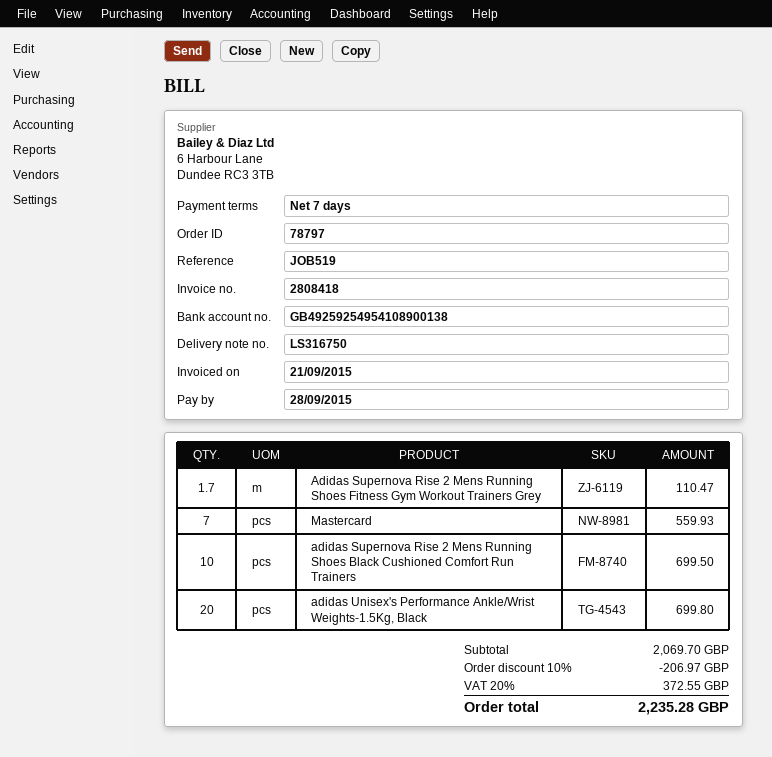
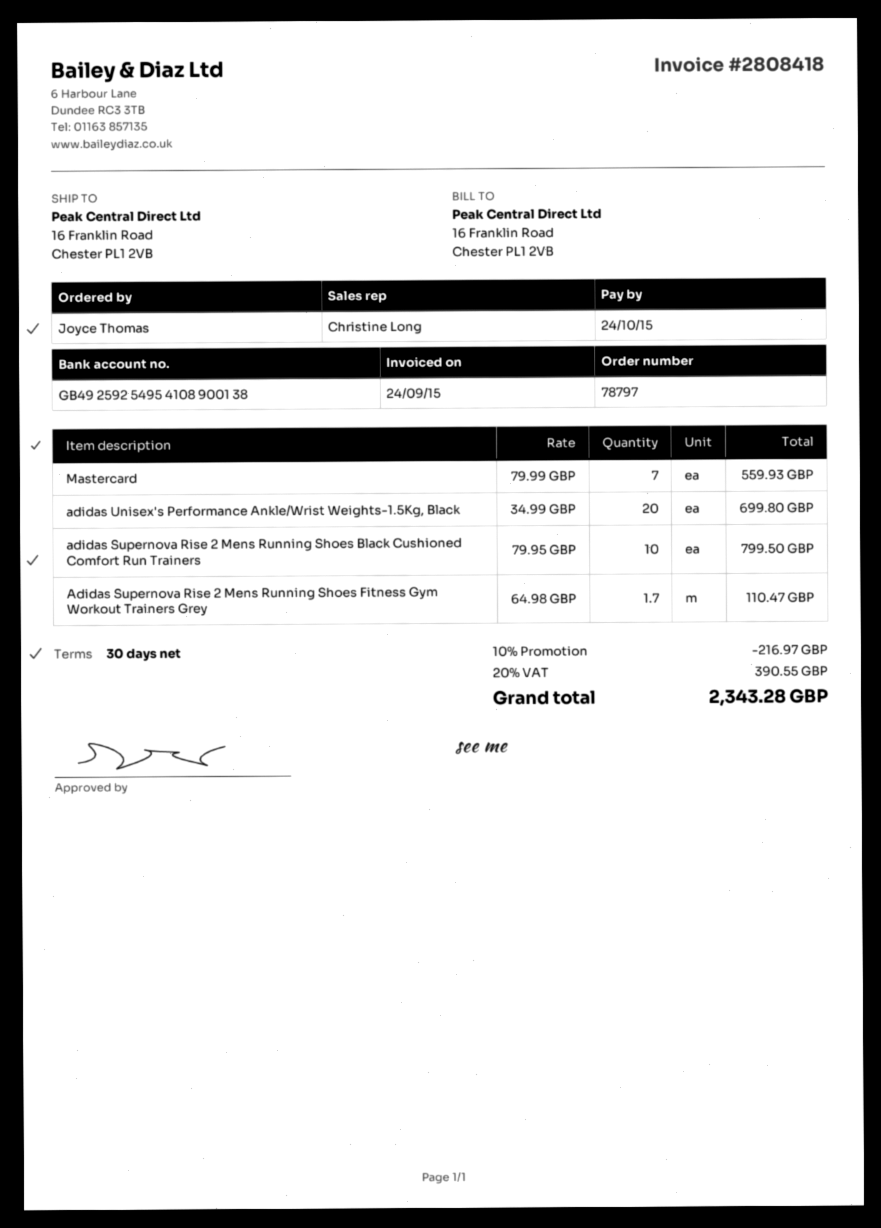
invoice date: 2015-09-21 -> 2015-09-24
payment terms: 7 days -> 30 days
due date: 2015-09-28 -> 2015-10-24
adidas Supernova Rise 2 Mens Running Shoes Black Cushioned Comfort Run Trainers: 10 for 699.50 -> 10 for 799.50
discount: 10% = 206.97 -> 10% = 216.97
tax: 20% = 372.55 -> 20% = 390.55
total: 2235.28 -> 2343.28

